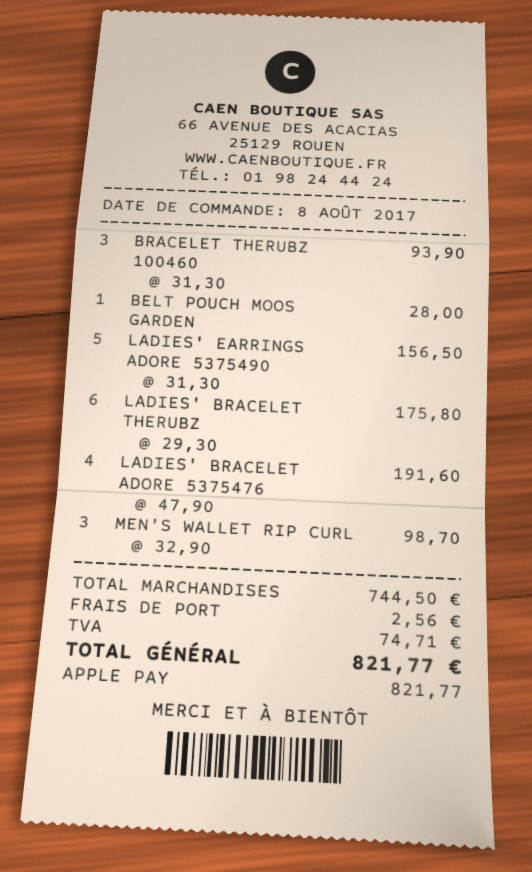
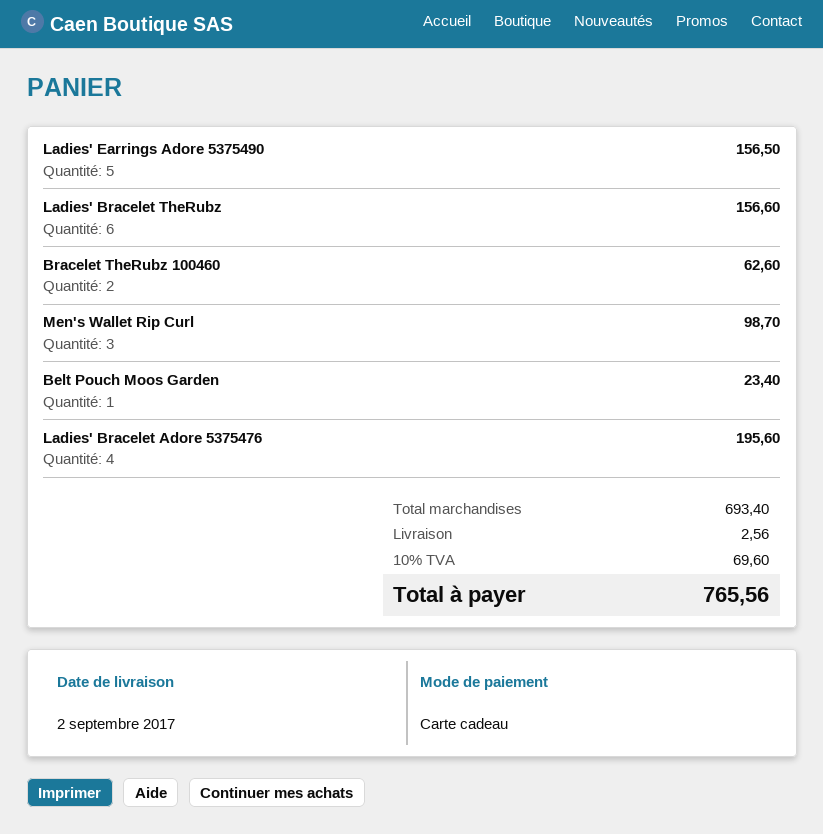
payment method: Apple Pay -> gift card
BRACELET THERUBZ 100460: 3 for 93.90 -> 2 for 62.60
BELT POUCH MOOS GARDEN: 1 for 28.00 -> 1 for 23.40
LADIES' BRACELET THERUBZ: 6 for 175.80 -> 6 for 156.60
LADIES' BRACELET ADORE 5375476: 4 for 191.60 -> 4 for 195.60
subtotal: 744.50 -> 693.40
tax: 74.71 -> 69.60
total: 821.77 -> 765.56

